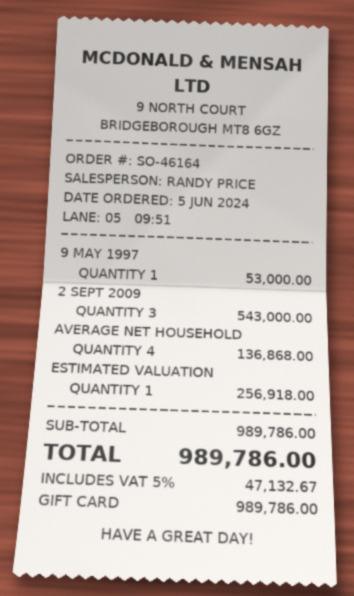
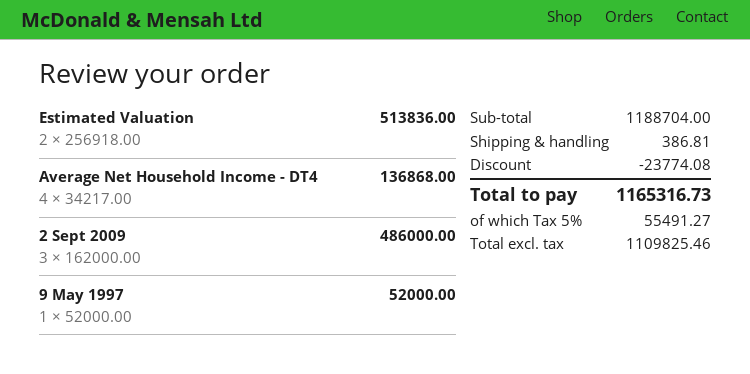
9 MAY 1997: 1 for 53000.00 -> 1 for 52000.00
2 SEPT 2009: 3 for 543000.00 -> 3 for 486000.00
ESTIMATED VALUATION: 1 for 256918.00 -> 2 for 513836.00
subtotal: 989786.00 -> 1188704.00
discount: none -> 23774.08
shipping: none -> 386.81
tax: 5% = 47132.67 -> 5% = 55491.27
total: 989786.00 -> 1165316.73

